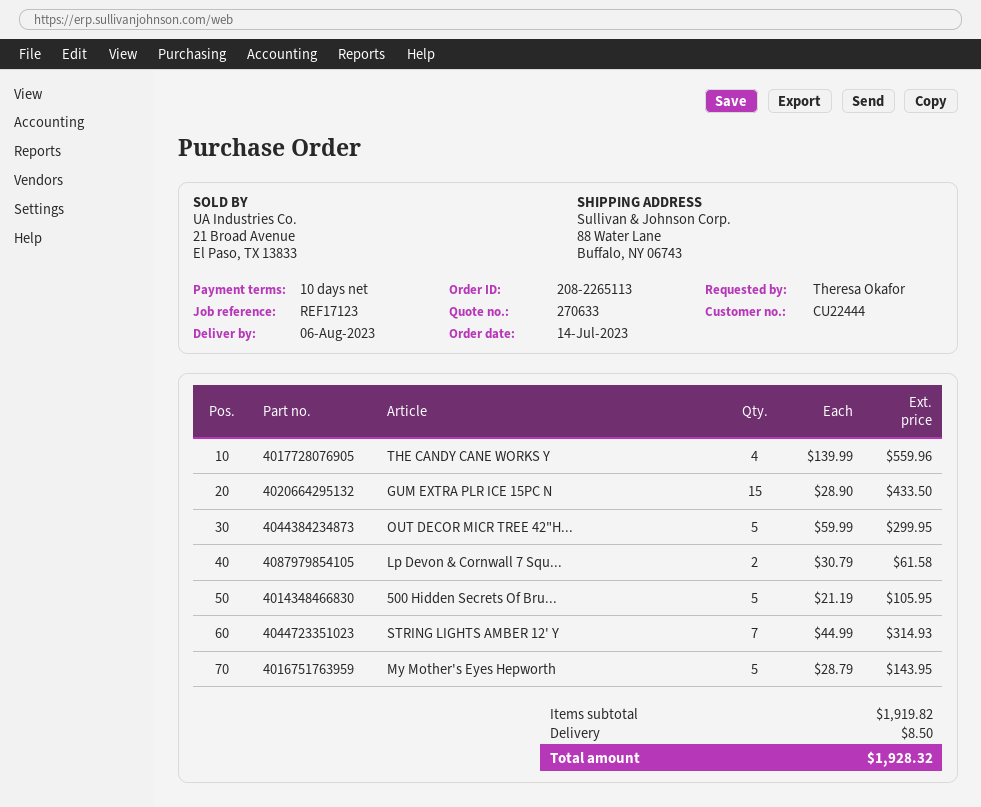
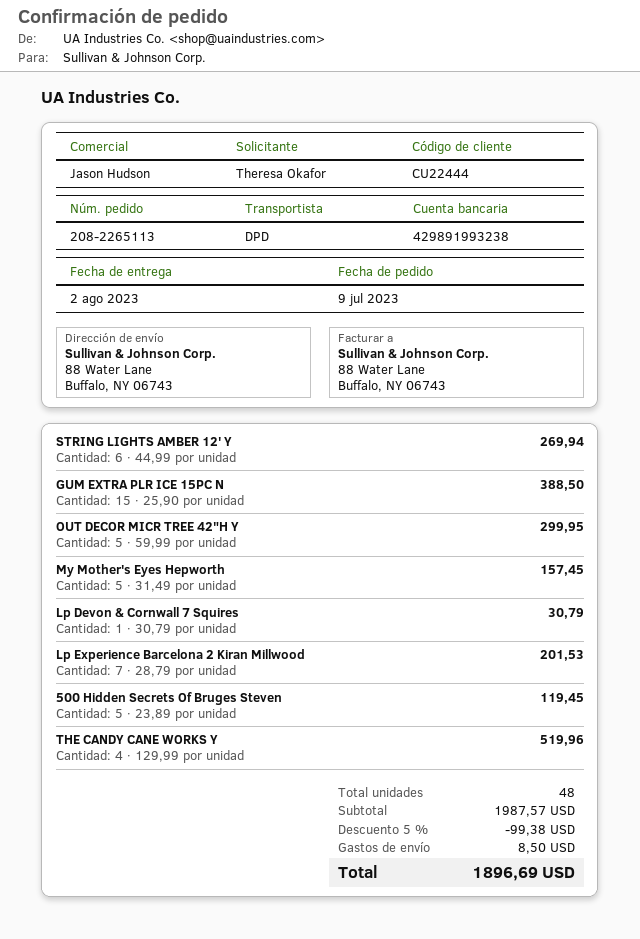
order date: 2023-07-14 -> 2023-07-09
delivery date: 2023-08-06 -> 2023-08-02
THE CANDY CANE WORKS Y: 4 x 139.99 = 559.96 -> 4 x 129.99 = 519.96
GUM EXTRA PLR ICE 15PC N: 15 x 28.90 = 433.50 -> 15 x 25.90 = 388.50
Lp Devon & Cornwall 7 Squ...: 2 x 30.79 = 61.58 -> 1 x 30.79 = 30.79
500 Hidden Secrets Of Bru...: 5 x 21.19 = 105.95 -> 5 x 23.89 = 119.45
STRING LIGHTS AMBER 12' Y: 7 x 44.99 = 314.93 -> 6 x 44.99 = 269.94
My Mother's Eyes Hepworth: 5 x 28.79 = 143.95 -> 5 x 31.49 = 157.45
Lp Experience Barcelona 2 Kiran Millwood: none -> 7 x 28.79 = 201.53
subtotal: 1919.82 -> 1987.57
discount: none -> 5% = 99.38
total: 1928.32 -> 1896.69

